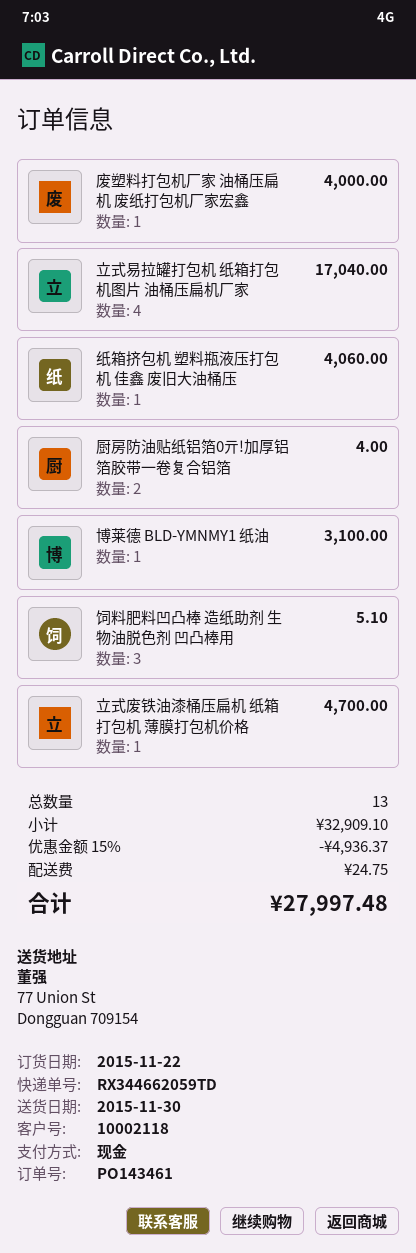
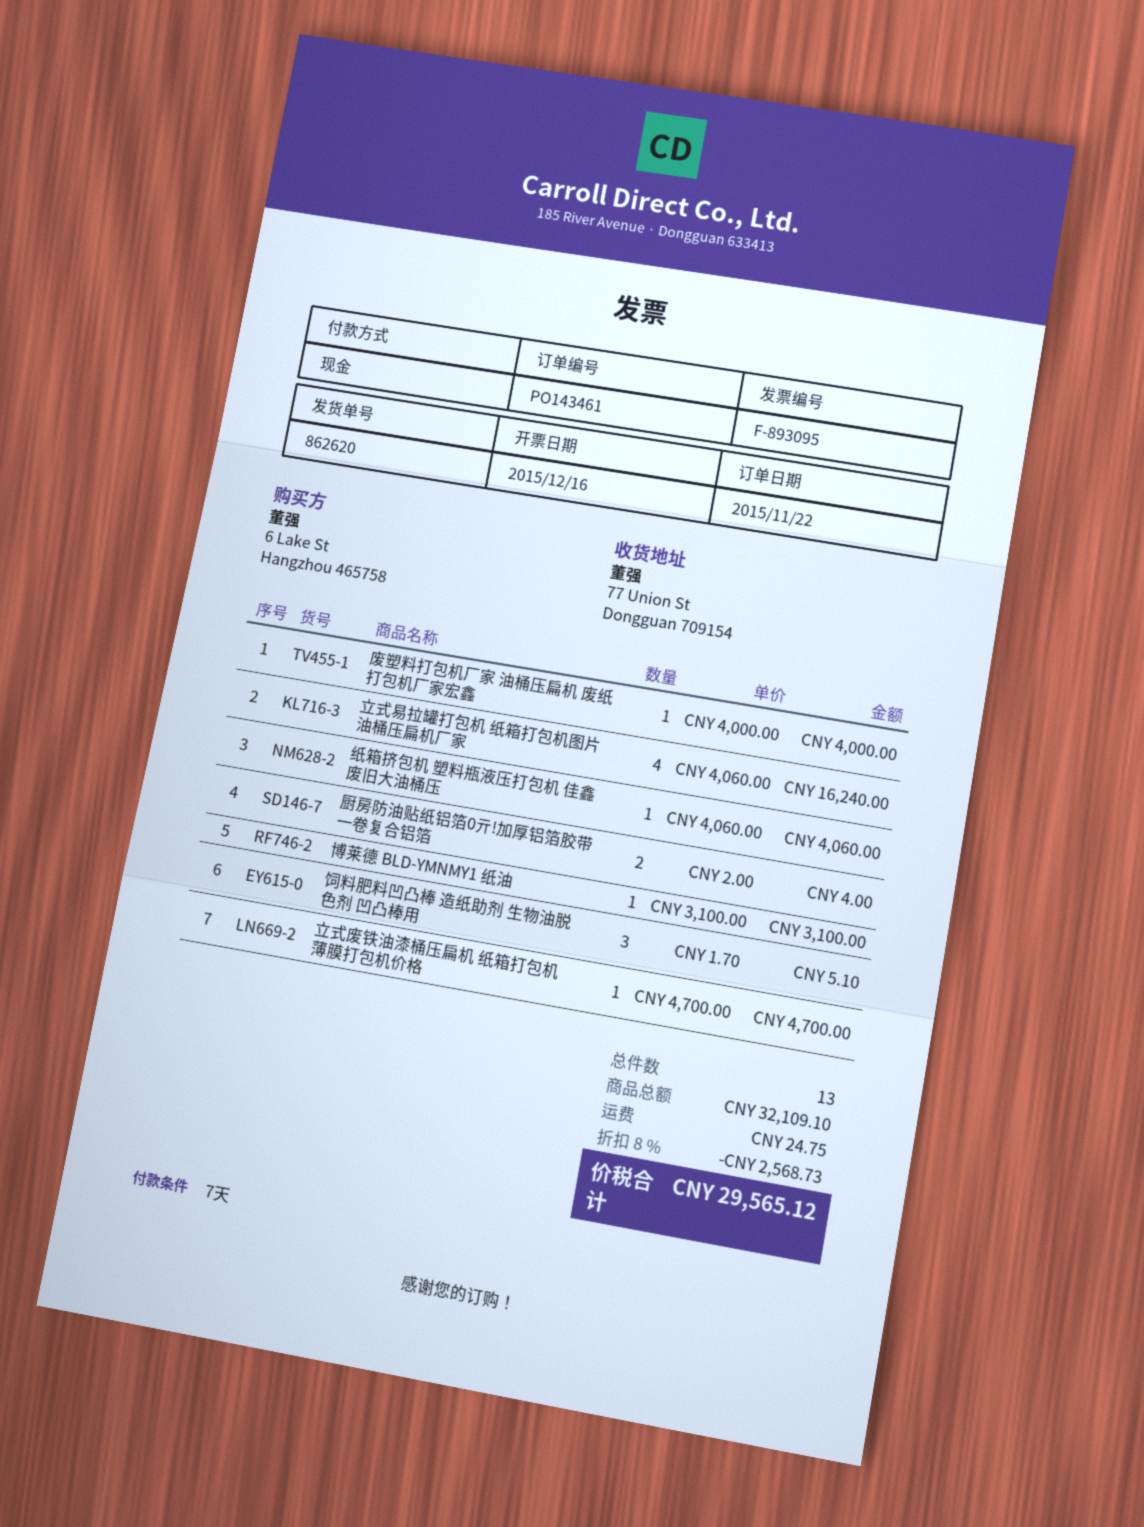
立式易拉罐打包机 纸箱打包机图片 油桶压扁机厂家: 4 for 17040.00 -> 4 for 16240.00
subtotal: 32909.10 -> 32109.10
discount: 15% = 4936.37 -> 8% = 2568.73
total: 27997.48 -> 29565.12

